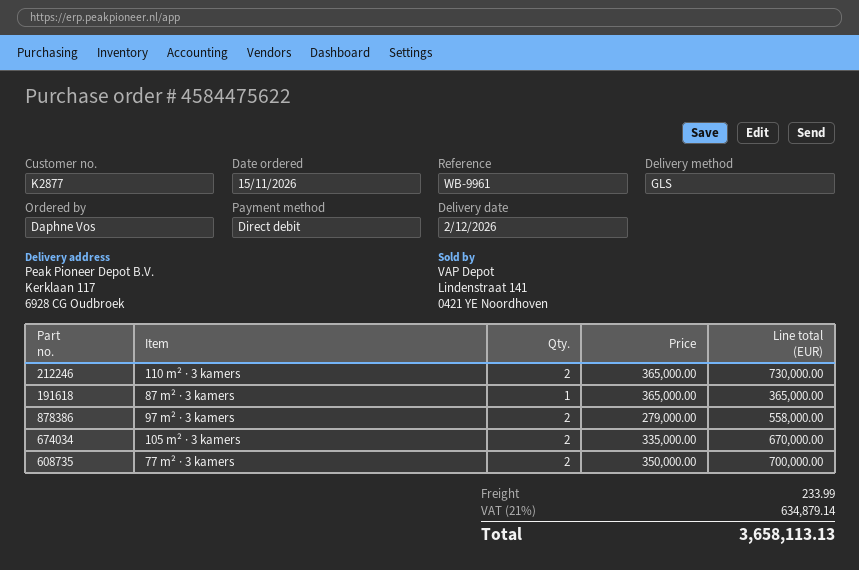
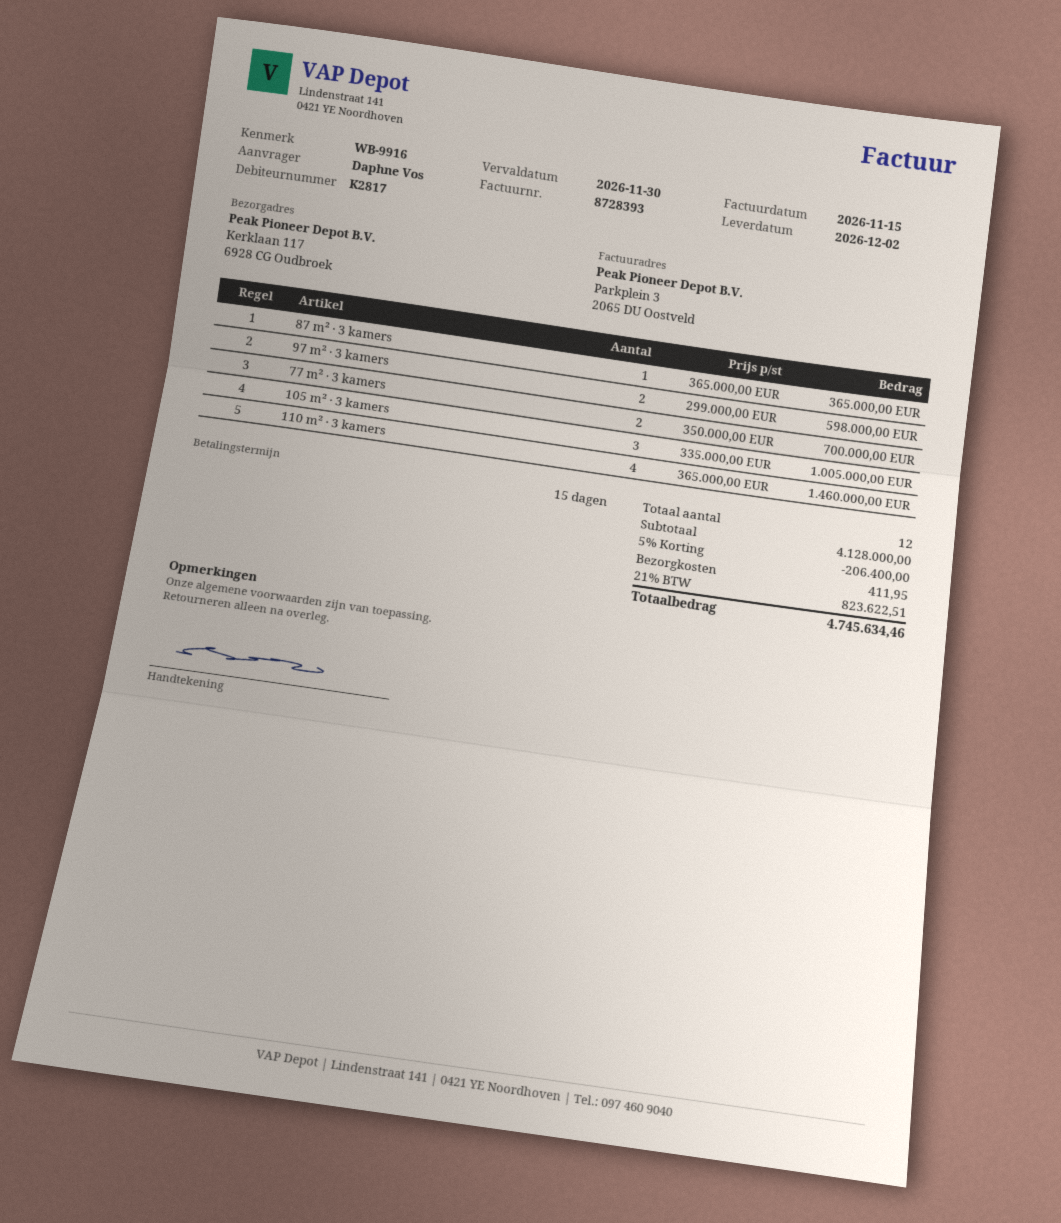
customer number: K2877 -> K2817
reference: WB-9961 -> WB-9916
110 m² · 3 kamers: 2 x 365000.00 = 730000.00 -> 4 x 365000.00 = 1460000.00
97 m² · 3 kamers: 2 x 279000.00 = 558000.00 -> 2 x 299000.00 = 598000.00
105 m² · 3 kamers: 2 x 335000.00 = 670000.00 -> 3 x 335000.00 = 1005000.00
discount: none -> 5% = 206400.00
shipping: 233.99 -> 411.95
tax: 21% = 634879.14 -> 21% = 823622.51
total: 3658113.13 -> 4745634.46

